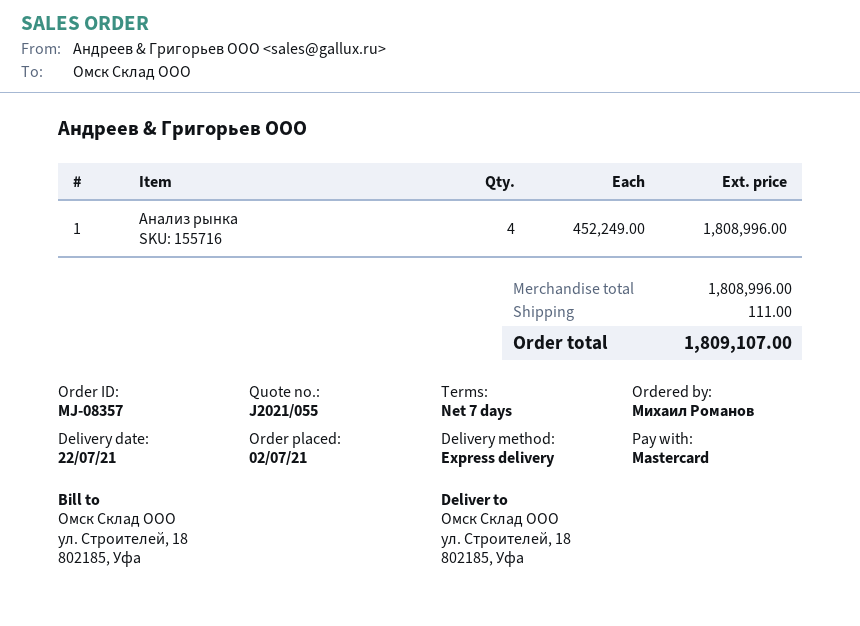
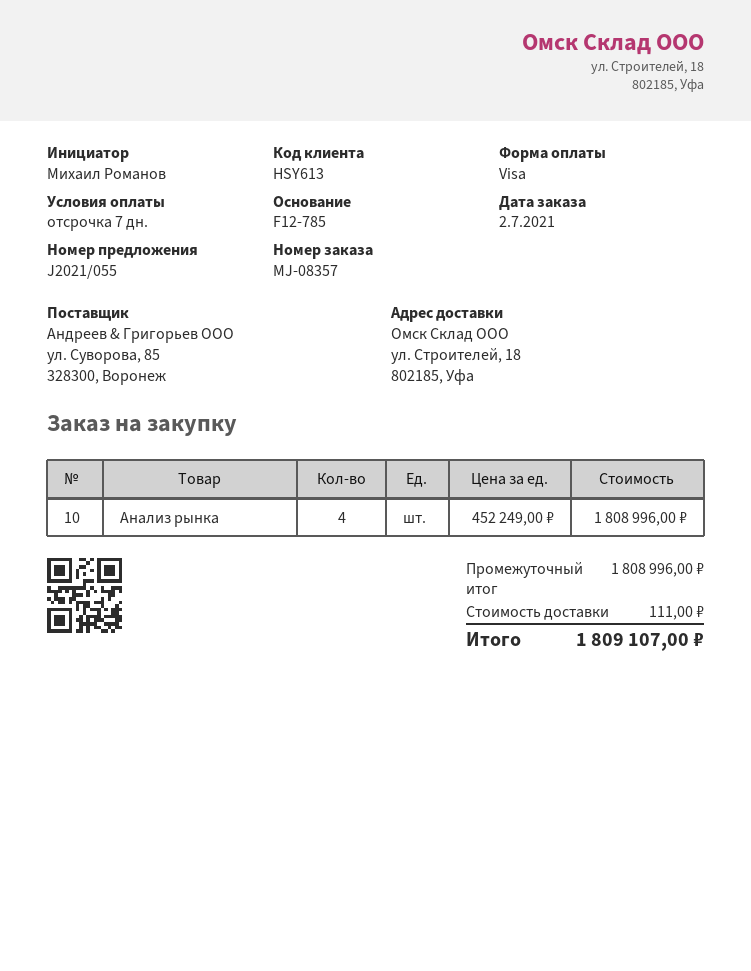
payment method: Mastercard -> Visa

